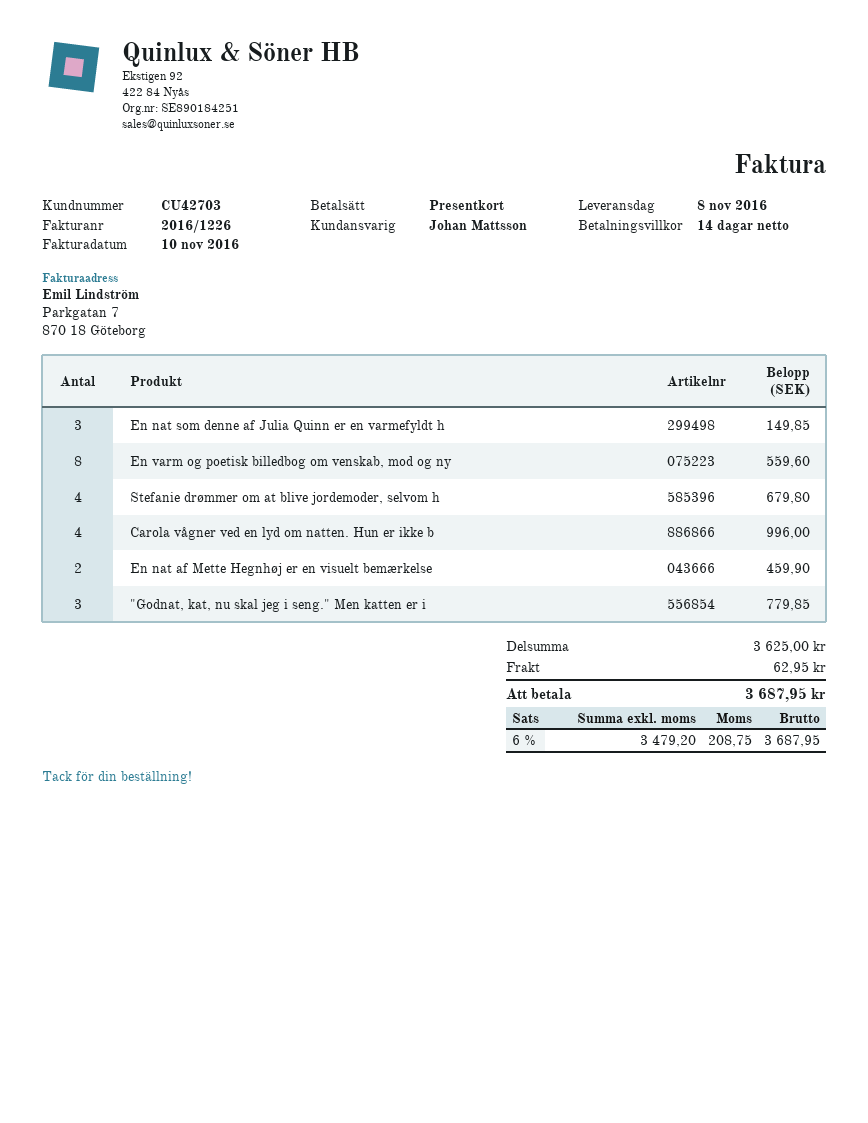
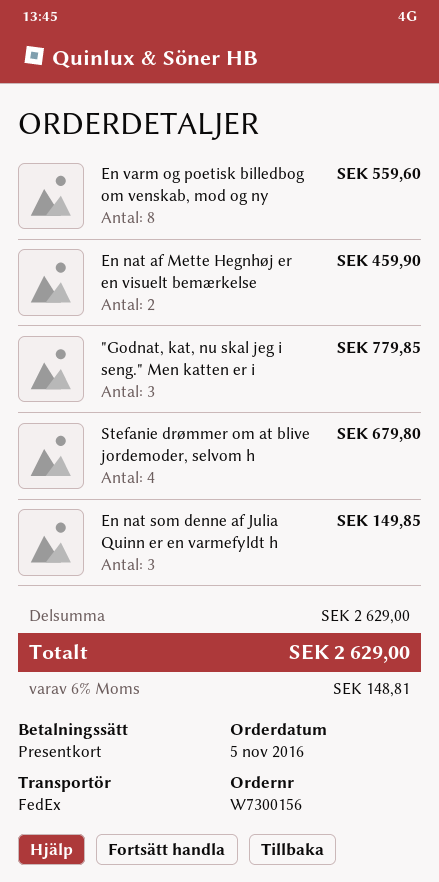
Carola vågner ved en lyd om natten. Hun er ikke b: 4 for 996.00 -> none
subtotal: 3625.00 -> 2629.00
shipping: 62.95 -> none
tax: 6% = 208.75 -> 6% = 148.81
total: 3687.95 -> 2629.00

